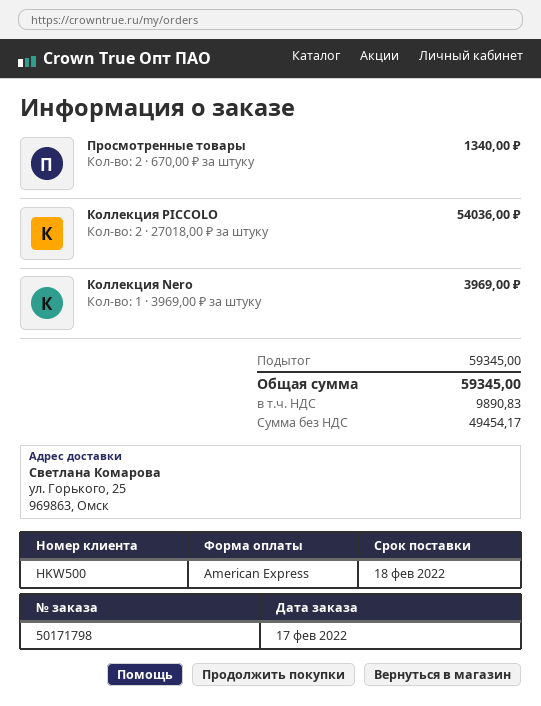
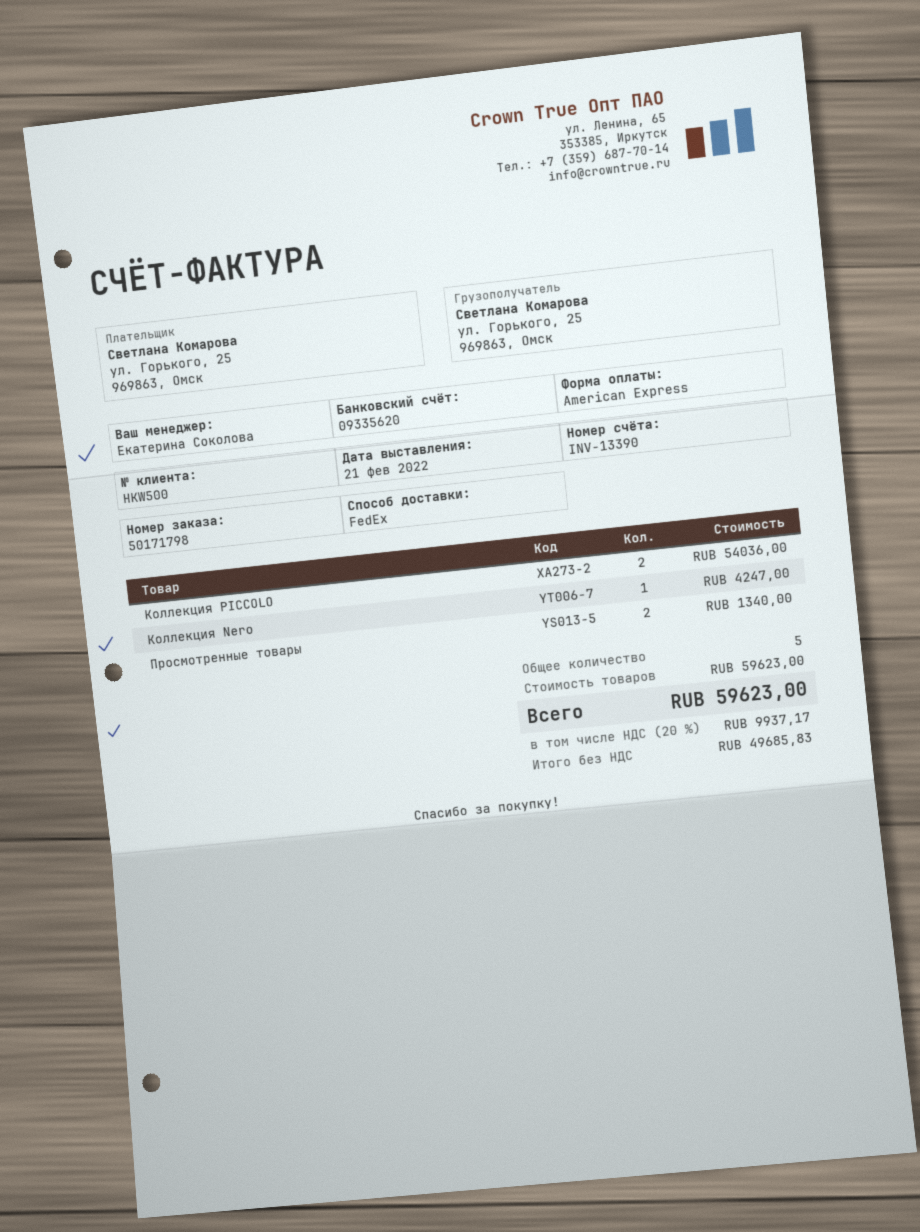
Коллекция Nero: 1 for 3969.00 -> 1 for 4247.00
subtotal: 59345.00 -> 59623.00
net: 49454.17 -> 49685.83
tax: 9890.83 -> 9937.17
total: 59345.00 -> 59623.00

